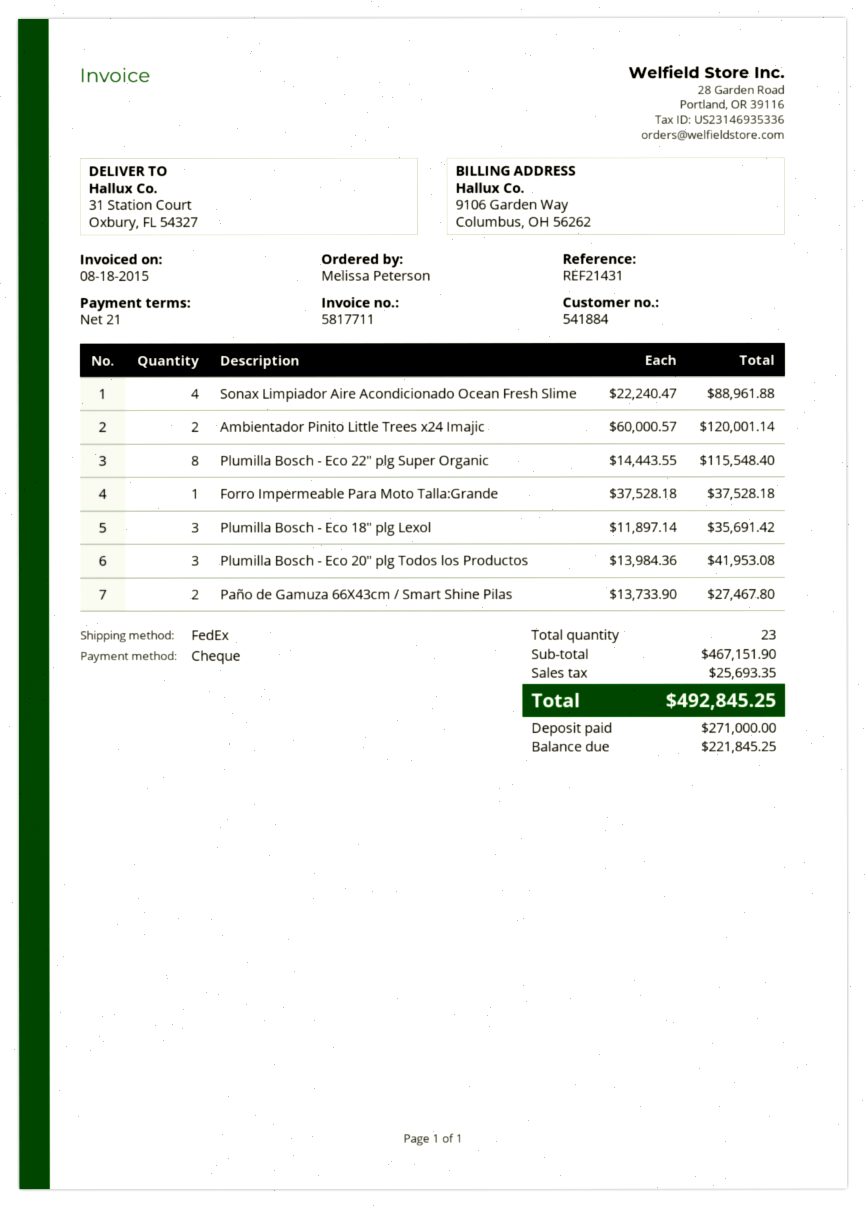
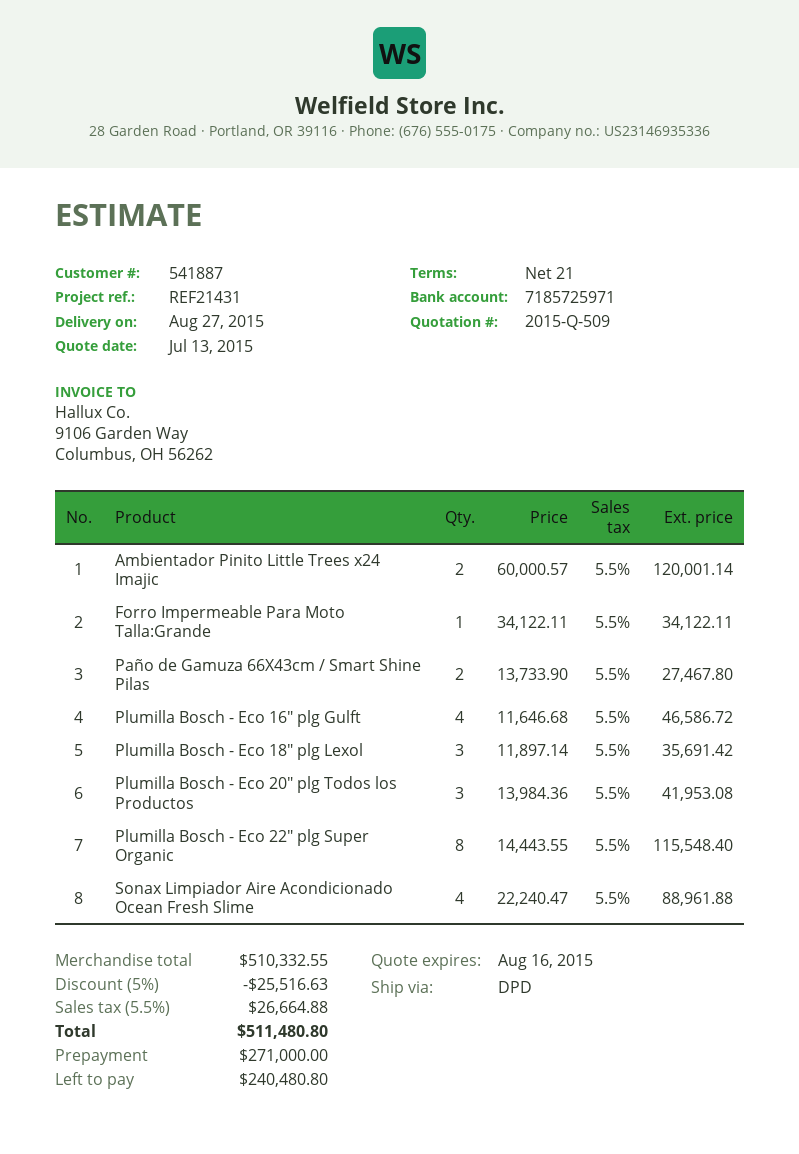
customer number: 541884 -> 541887
shipping method: FedEx -> DPD
Forro Impermeable Para Moto Talla:Grande: 1 x 37528.18 = 37528.18 -> 1 x 34122.11 = 34122.11
Plumilla Bosch - Eco 16" plg Gulft: none -> 4 x 11646.68 = 46586.72
subtotal: 467151.90 -> 510332.55
discount: none -> 5% = 25516.63
tax: 25693.35 -> 26664.88
total: 492845.25 -> 511480.80
balance: 221845.25 -> 240480.80

